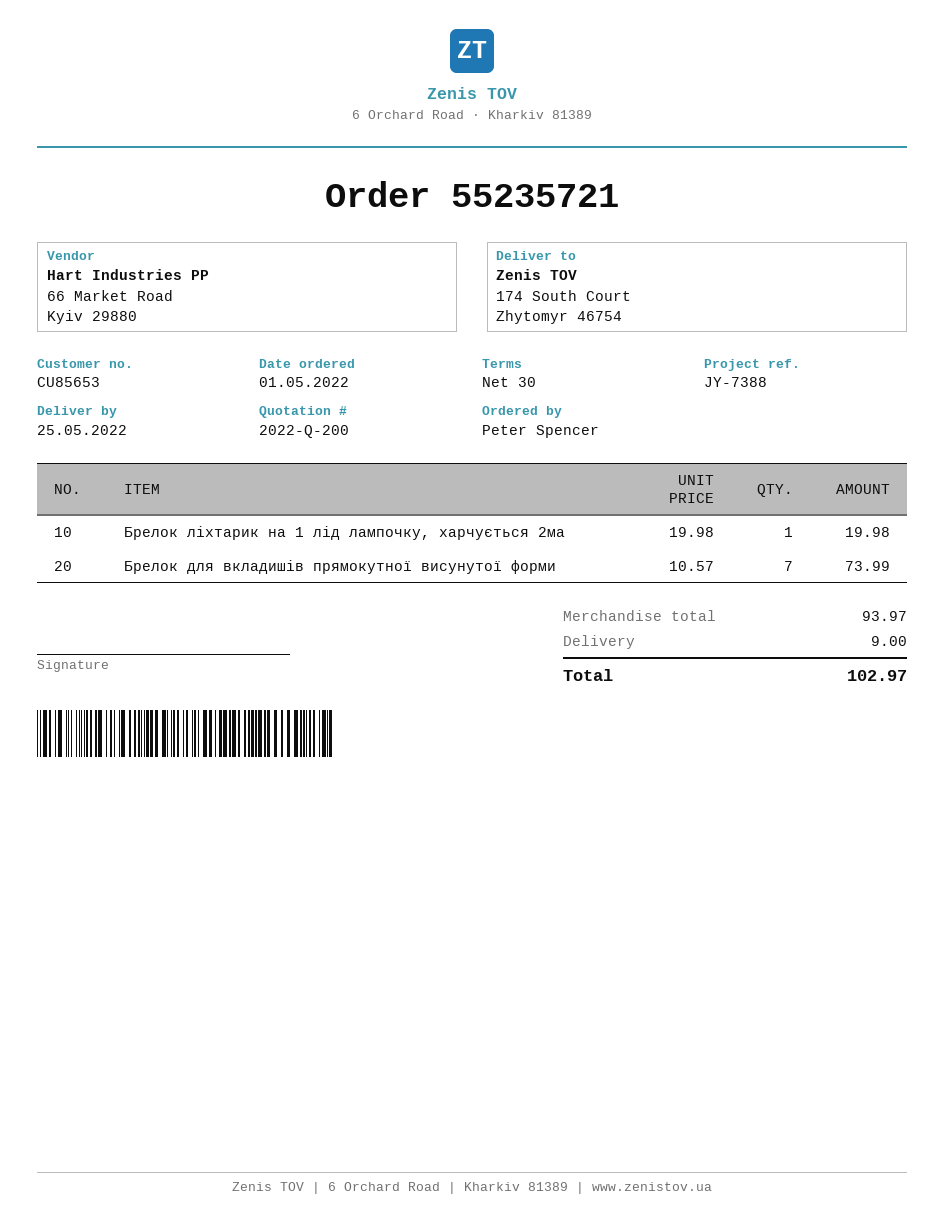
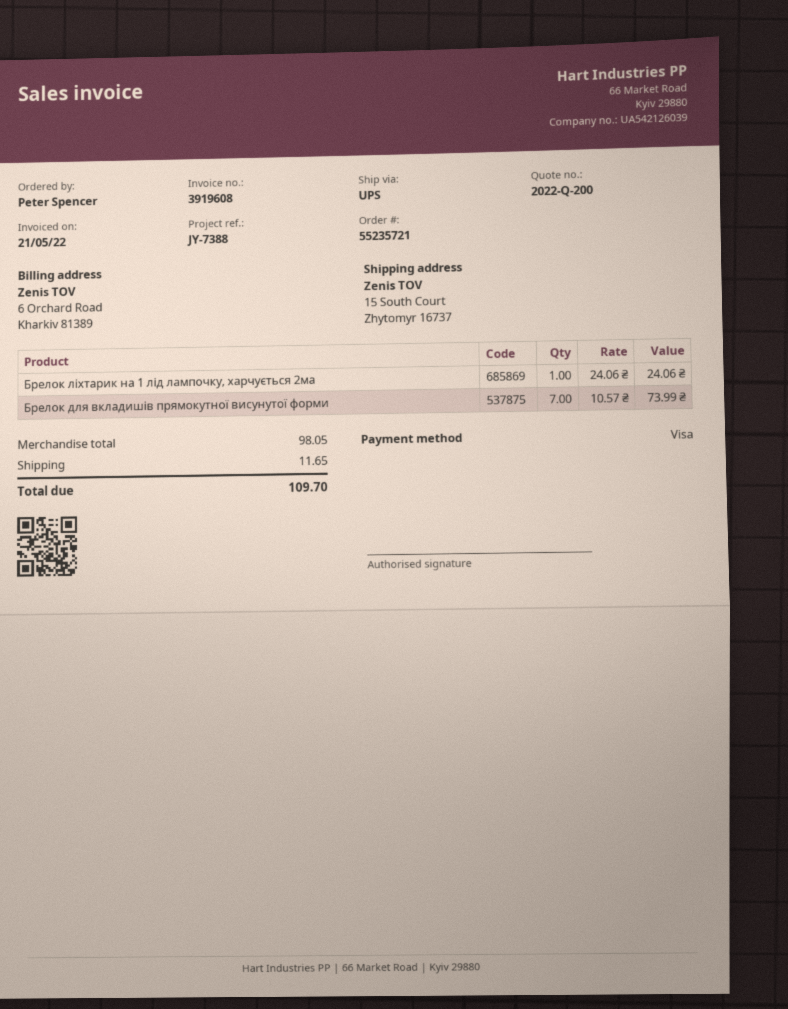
ship to: 174 South Court, Zhytomyr 46754 -> 15 South Court, Zhytomyr 16737
Брелок ліхтарик на 1 лід лампочку, харчується 2ма: 1 x 19.98 = 19.98 -> 1 x 24.06 = 24.06
subtotal: 93.97 -> 98.05
shipping: 9.00 -> 11.65
total: 102.97 -> 109.70

